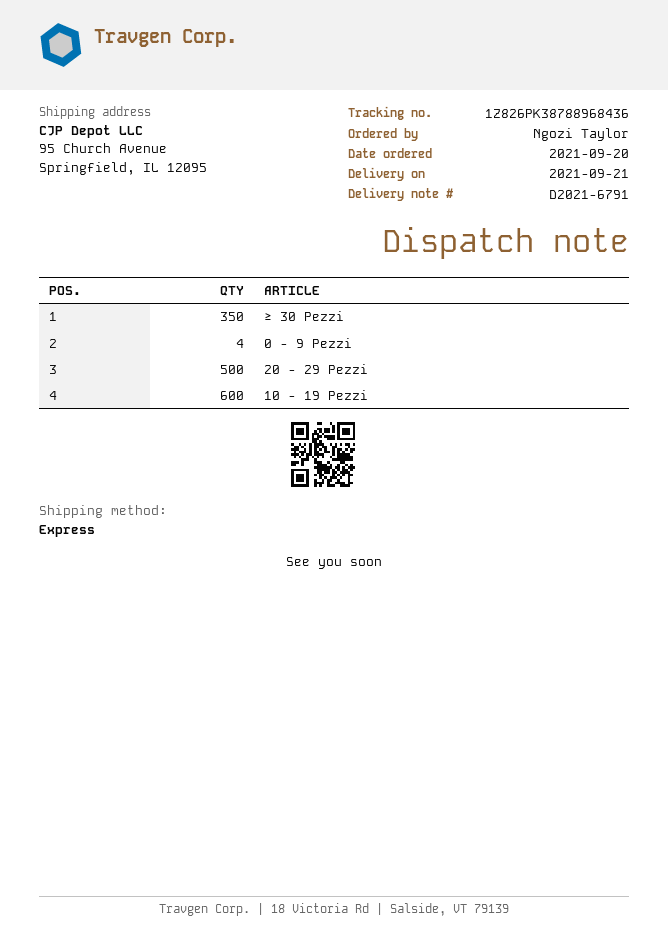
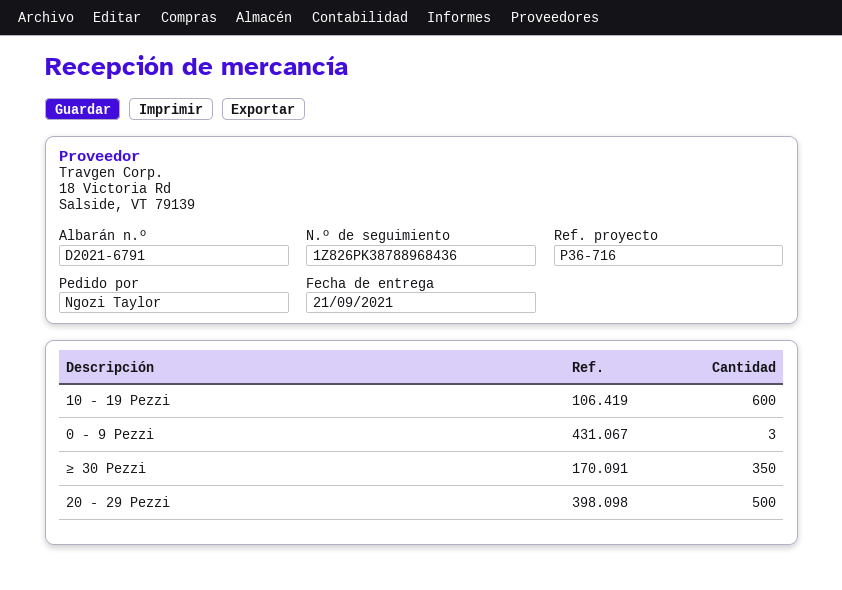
0 - 9 Pezzi: 4 -> 3

